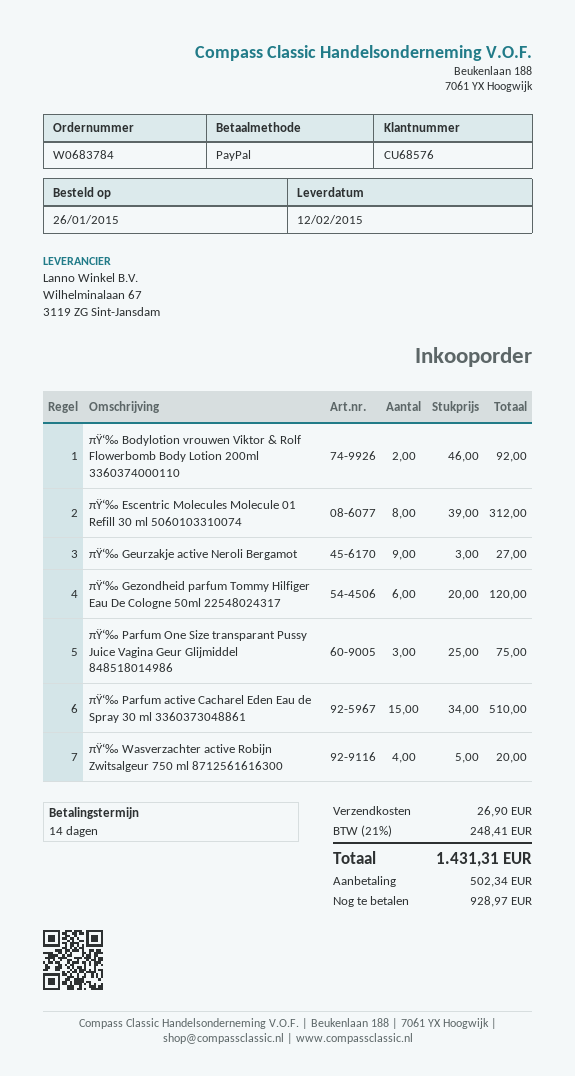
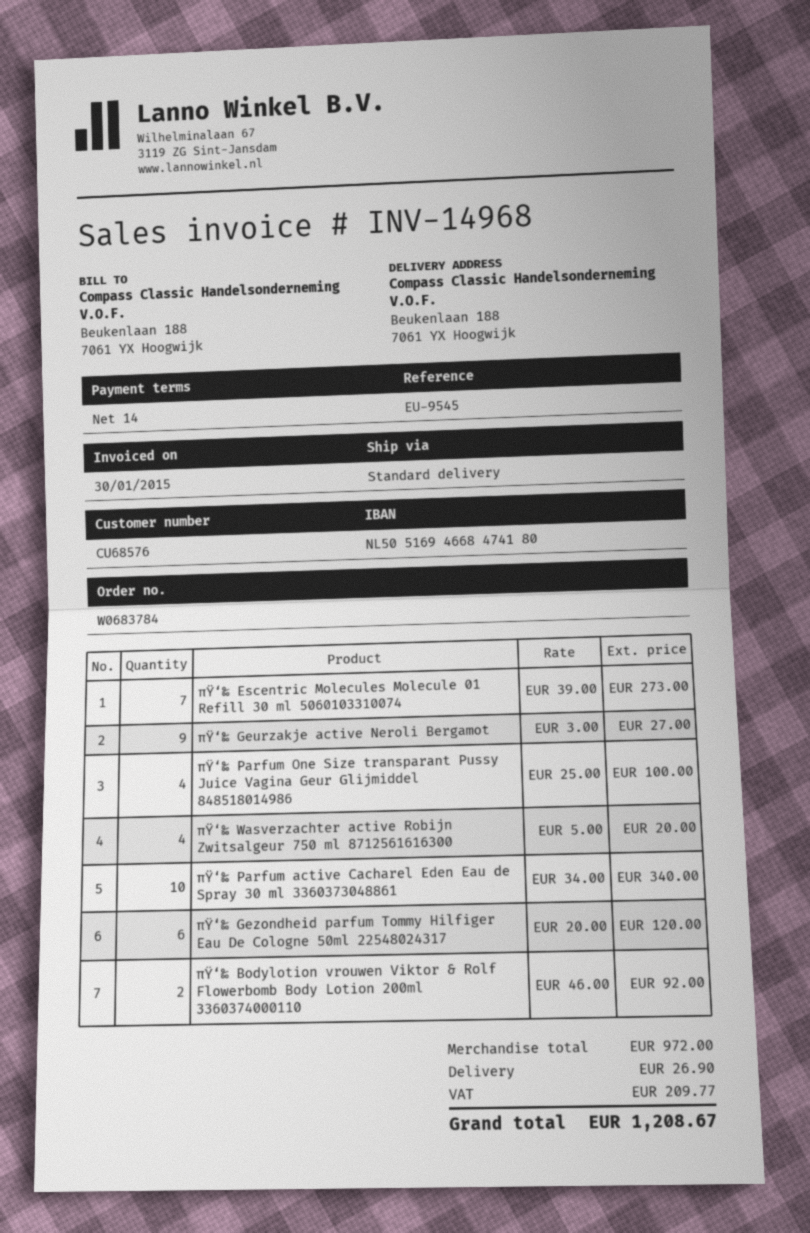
πŸ‘‰ Escentric Molecules Molecule 01 Refill 30 ml 5060103310074: 8 x 39.00 = 312.00 -> 7 x 39.00 = 273.00
πŸ‘‰ Parfum One Size transparant Pussy Juice Vagina Geur Glijmiddel 848518014986: 3 x 25.00 = 75.00 -> 4 x 25.00 = 100.00
πŸ‘‰ Parfum active Cacharel Eden Eau de Spray 30 ml 3360373048861: 15 x 34.00 = 510.00 -> 10 x 34.00 = 340.00
tax: 248.41 -> 209.77
total: 1431.31 -> 1208.67

